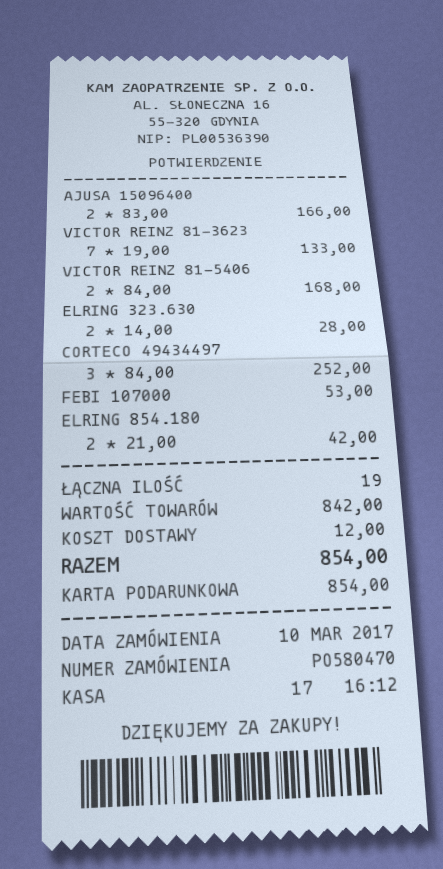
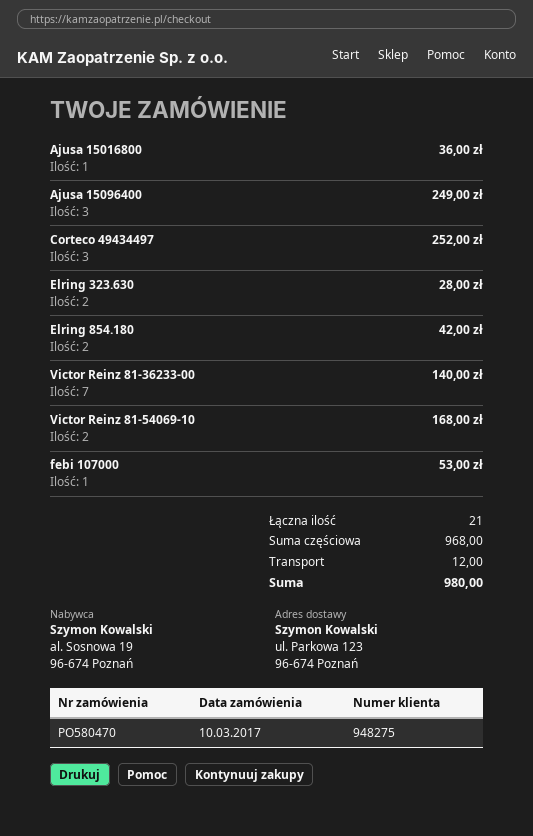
AJUSA 15096400: 2 for 166.00 -> 3 for 249.00
VICTOR REINZ 81-3623: 7 for 133.00 -> 7 for 140.00
Ajusa 15016800: none -> 1 for 36.00
total quantity: 19 -> 21
subtotal: 842.00 -> 968.00
total: 854.00 -> 980.00

